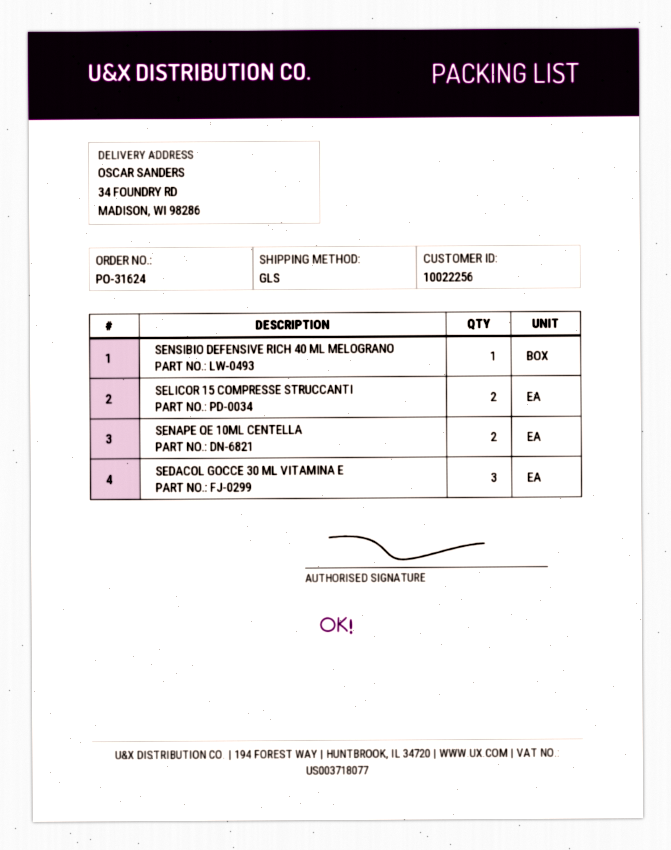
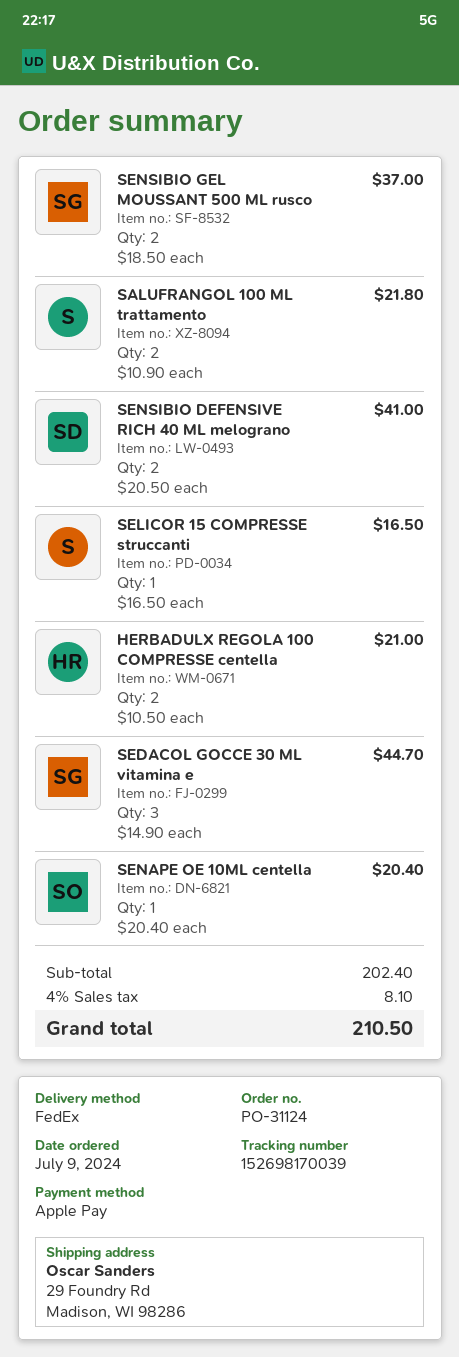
order number: PO-31624 -> PO-31124
shipping method: GLS -> FedEx
ship to: 34 FOUNDRY RD, MADISON, WI 98286 -> 29 Foundry Rd, Madison, WI 98286
SENSIBIO DEFENSIVE RICH 40 ML MELOGRANO: 1 -> 2
SELICOR 15 COMPRESSE STRUCCANTI: 2 -> 1
SENAPE OE 10ML CENTELLA: 2 -> 1
SENSIBIO GEL MOUSSANT 500 ML rusco: none -> 2
SALUFRANGOL 100 ML trattamento: none -> 2
HERBADULX REGOLA 100 COMPRESSE centella: none -> 2

